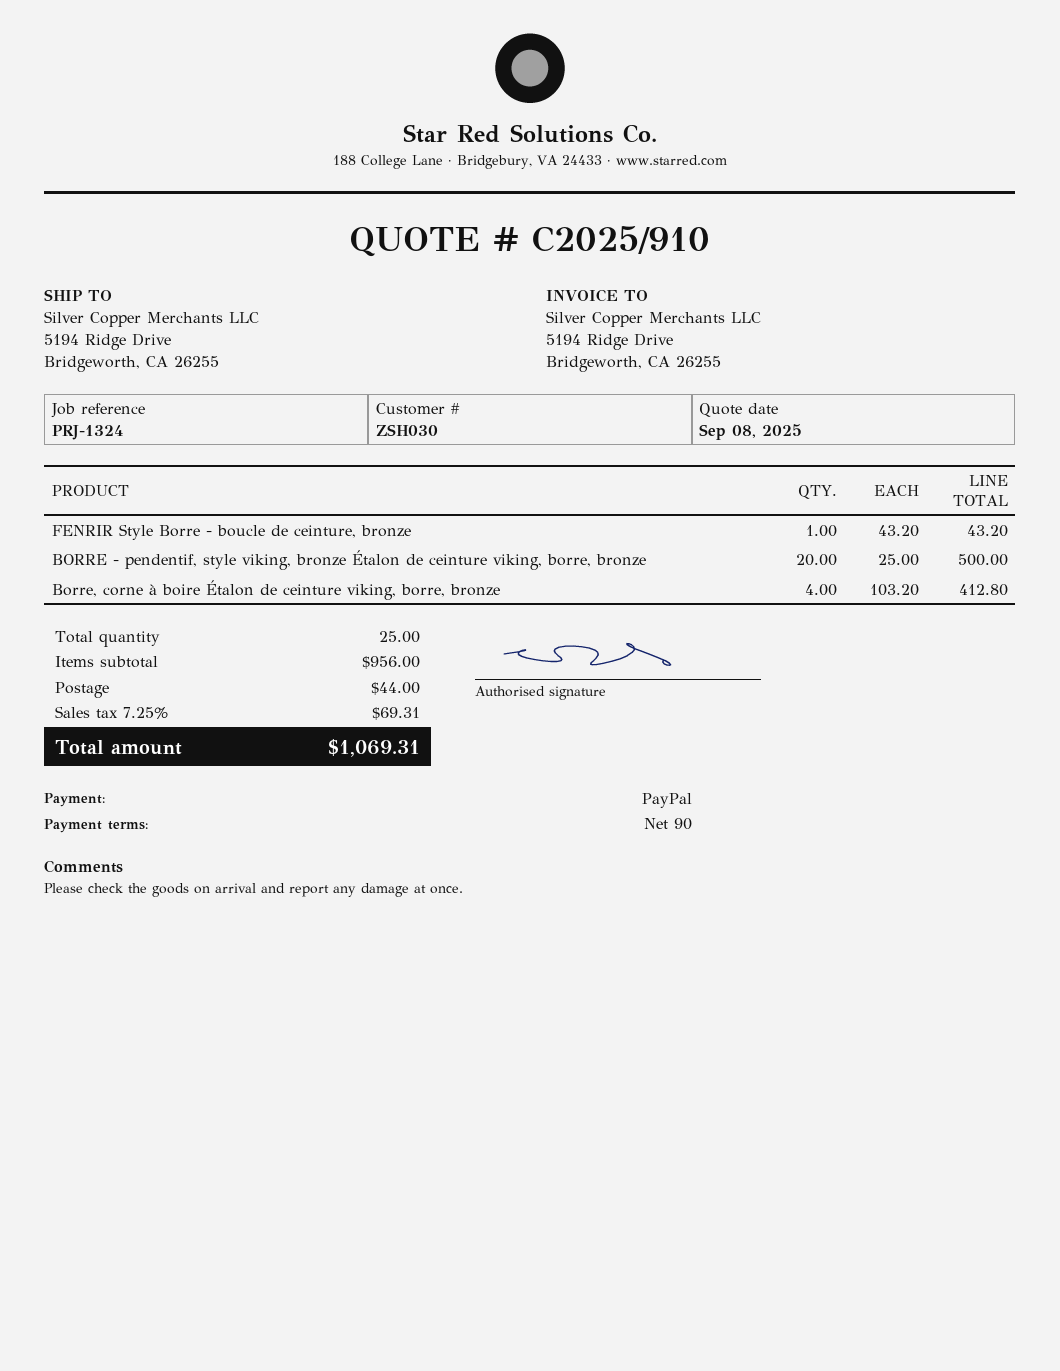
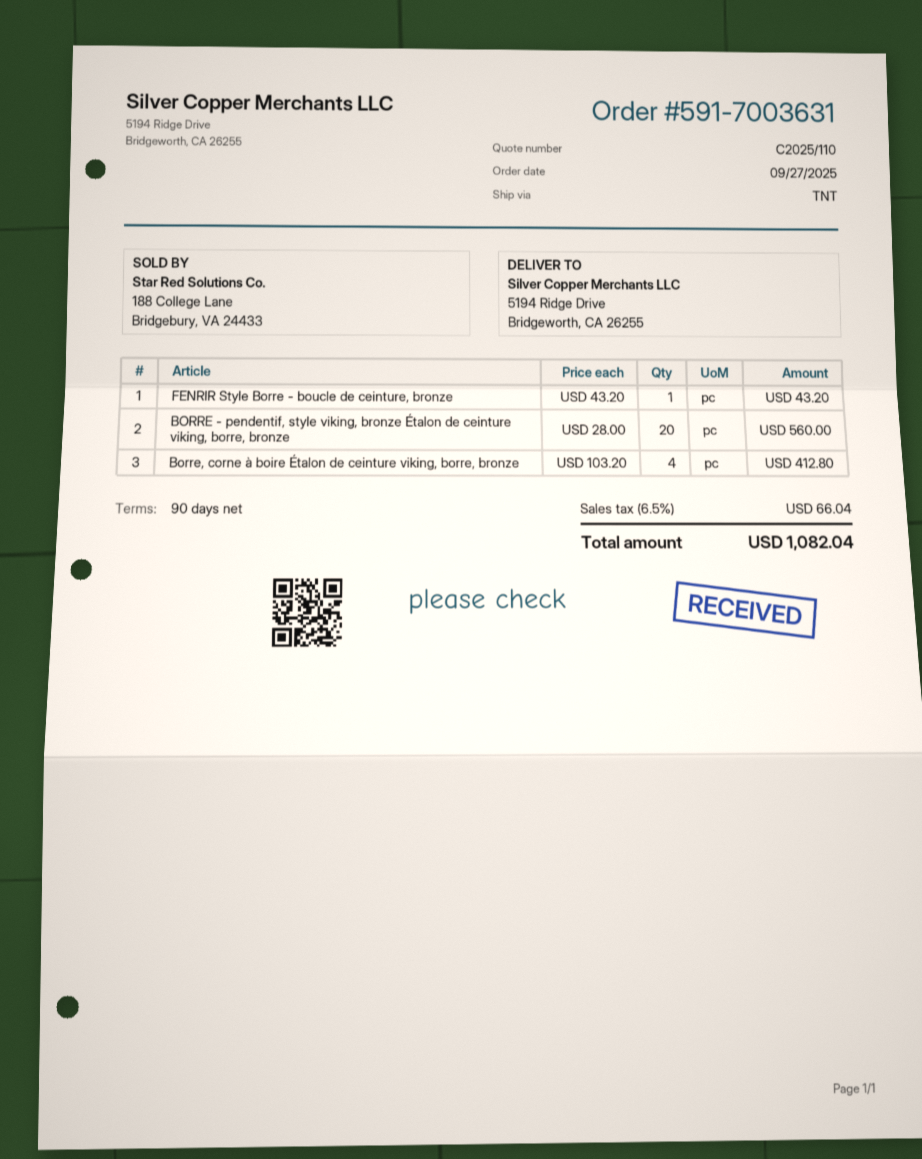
quote number: C2025/910 -> C2025/110
BORRE - pendentif, style viking, bronze Étalon de ceinture viking, borre, bronze: 20 x 25.00 = 500.00 -> 20 x 28.00 = 560.00
shipping: 44.00 -> none
tax: 7.25% = 69.31 -> 6.5% = 66.04
total: 1069.31 -> 1082.04

